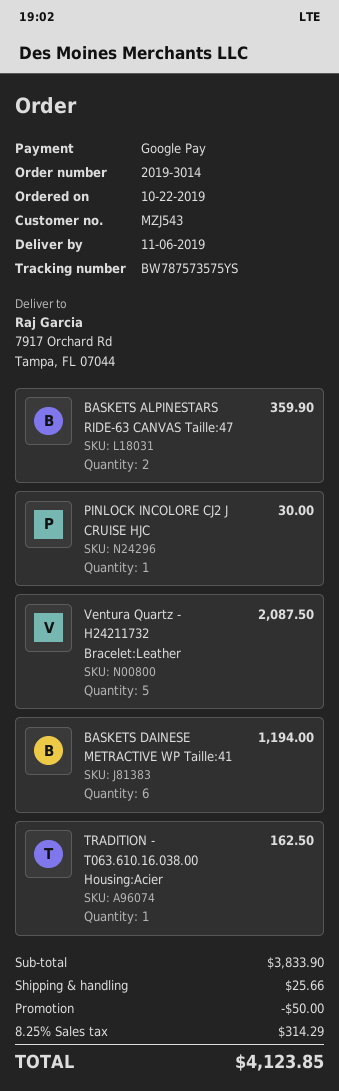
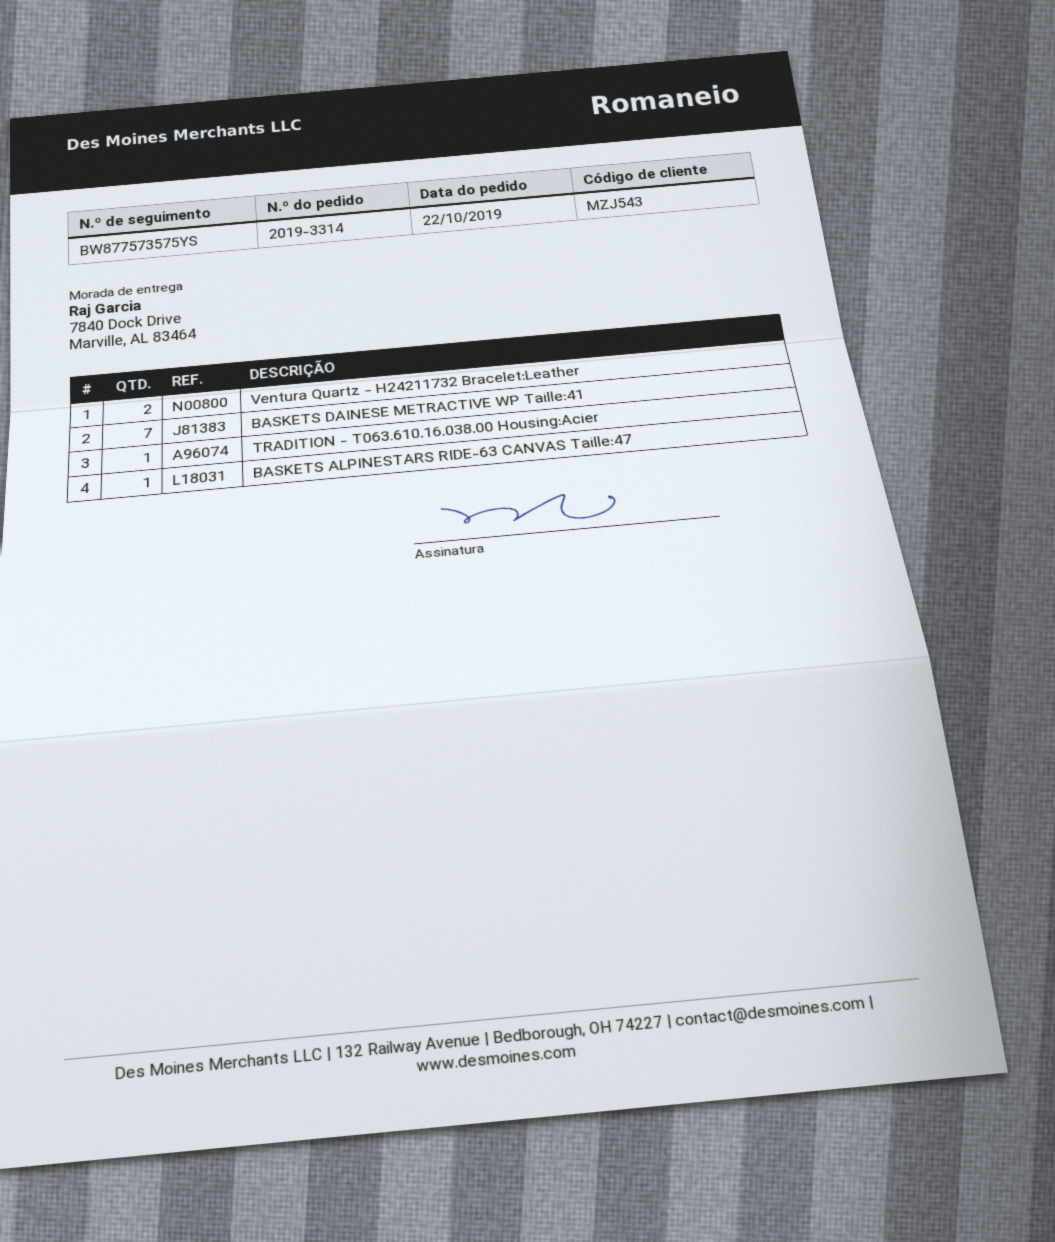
order number: 2019-3014 -> 2019-3314
tracking number: BW787573575YS -> BW877573575YS
ship to: 7917 Orchard Rd, Tampa, FL 07044 -> 7840 Dock Drive, Marville, AL 83464
BASKETS ALPINESTARS RIDE-63 CANVAS Taille:47: 2 -> 1
PINLOCK INCOLORE CJ2 J CRUISE HJC: 1 -> none
Ventura Quartz - H24211732 Bracelet:Leather: 5 -> 2
BASKETS DAINESE METRACTIVE WP Taille:41: 6 -> 7

